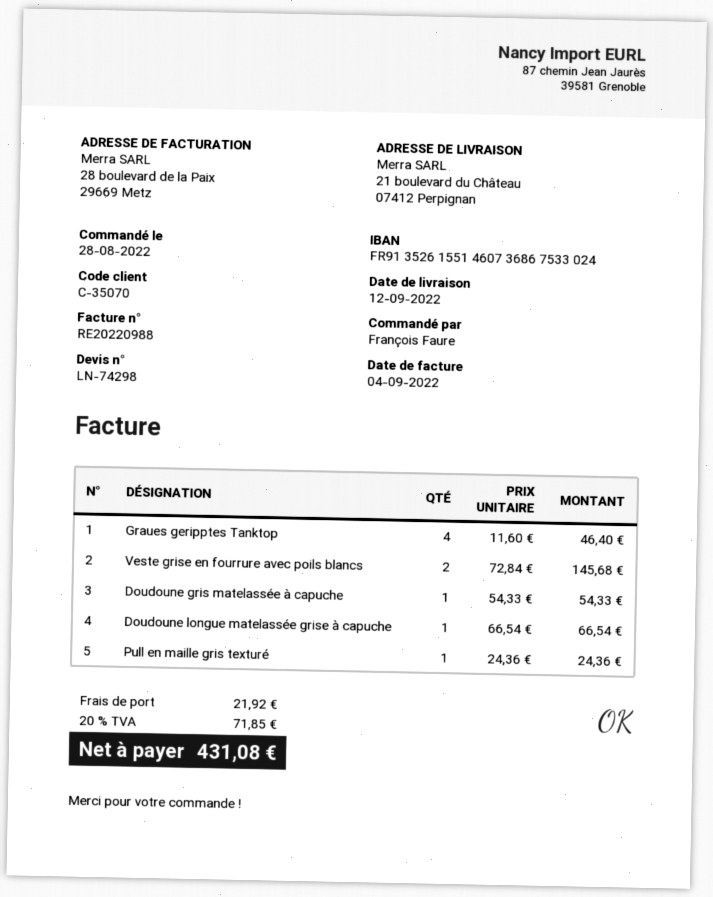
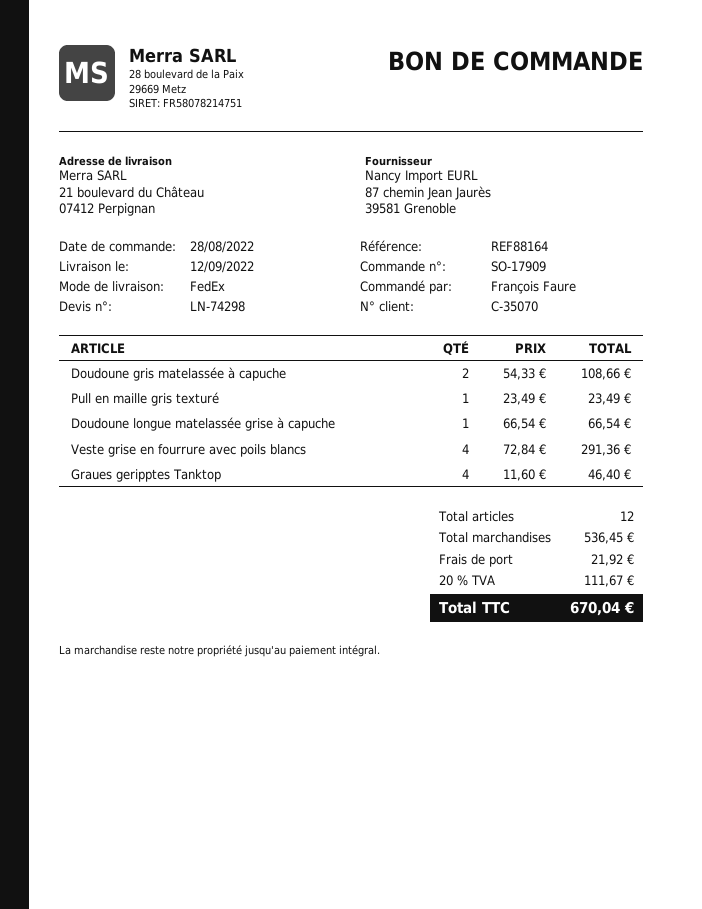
Veste grise en fourrure avec poils blancs: 2 x 72.84 = 145.68 -> 4 x 72.84 = 291.36
Doudoune gris matelassée à capuche: 1 x 54.33 = 54.33 -> 2 x 54.33 = 108.66
Pull en maille gris texturé: 1 x 24.36 = 24.36 -> 1 x 23.49 = 23.49
tax: 20% = 71.85 -> 20% = 111.67
total: 431.08 -> 670.04

